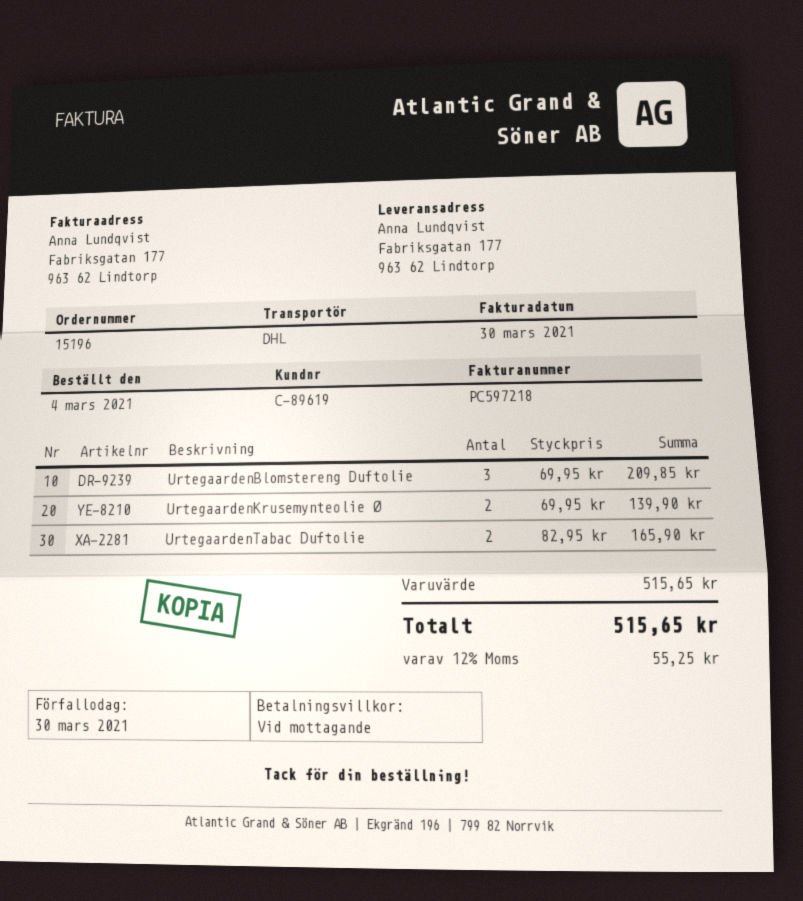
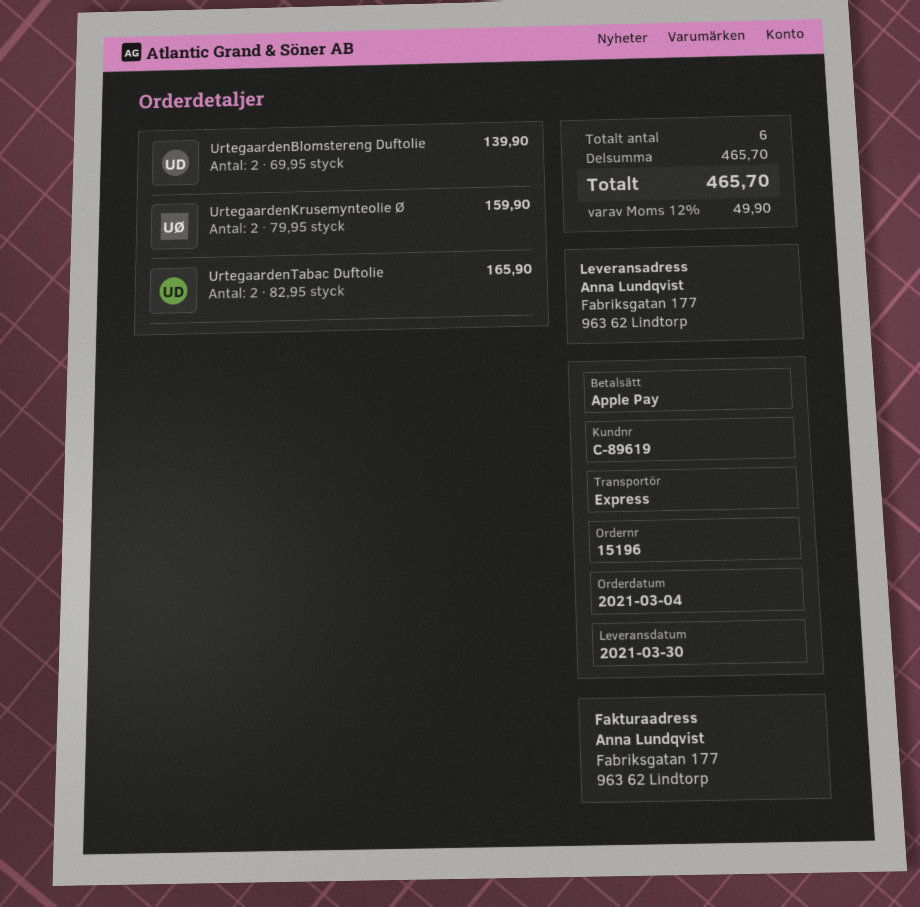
shipping method: DHL -> express
UrtegaardenBlomstereng Duftolie: 3 x 69.95 = 209.85 -> 2 x 69.95 = 139.90
UrtegaardenKrusemynteolie Ø: 2 x 69.95 = 139.90 -> 2 x 79.95 = 159.90
subtotal: 515.65 -> 465.70
tax: 12% = 55.25 -> 12% = 49.90
total: 515.65 -> 465.70

